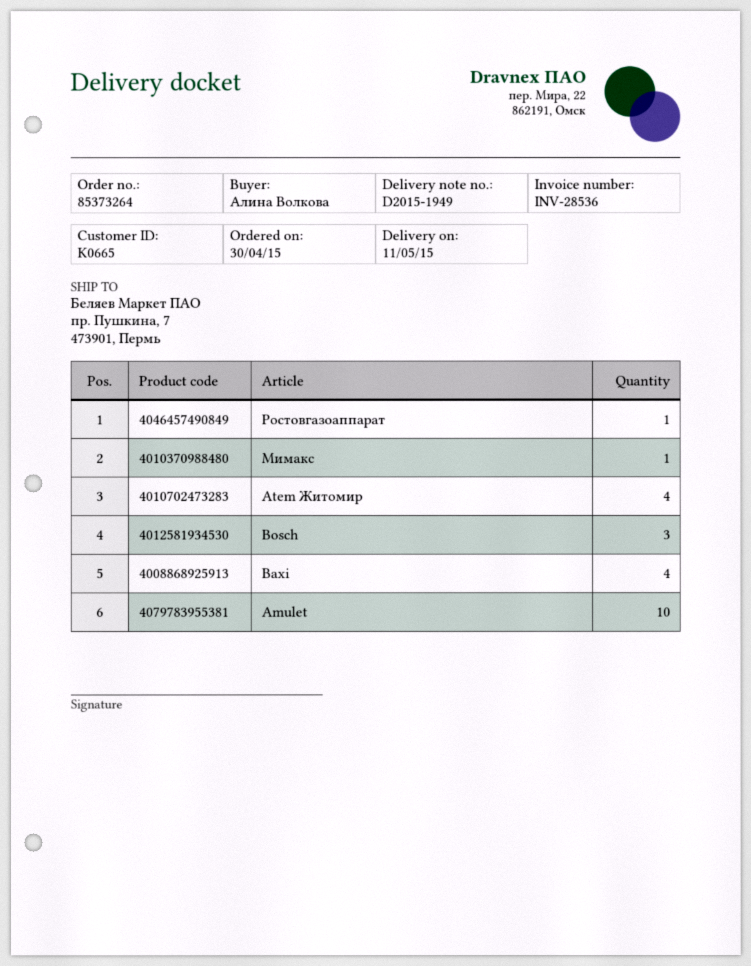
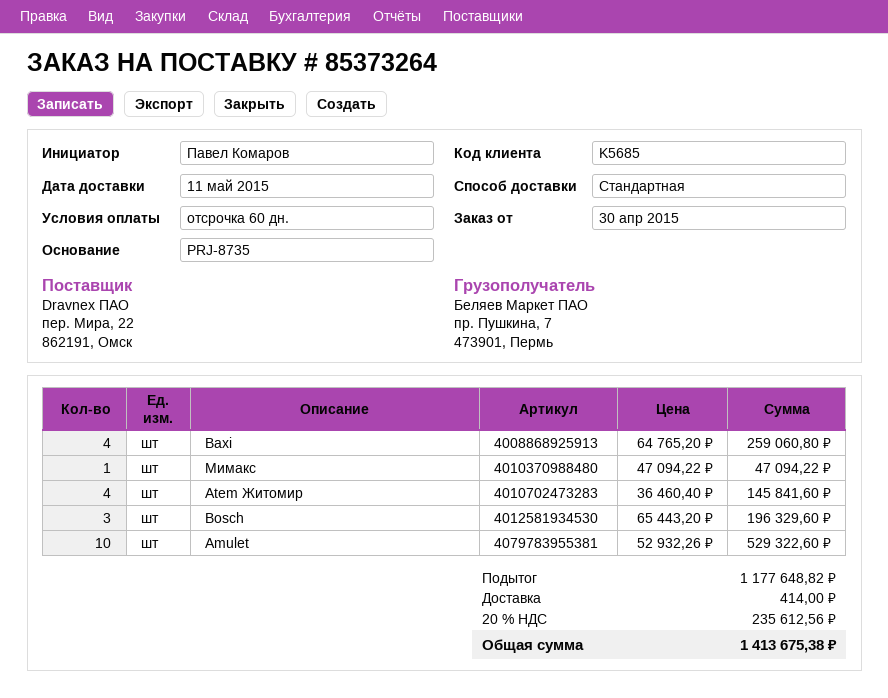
customer number: K0665 -> K5685
ordered by: Алина Волкова -> Павел Комаров
Ростовгазоаппарат: 1 -> none

